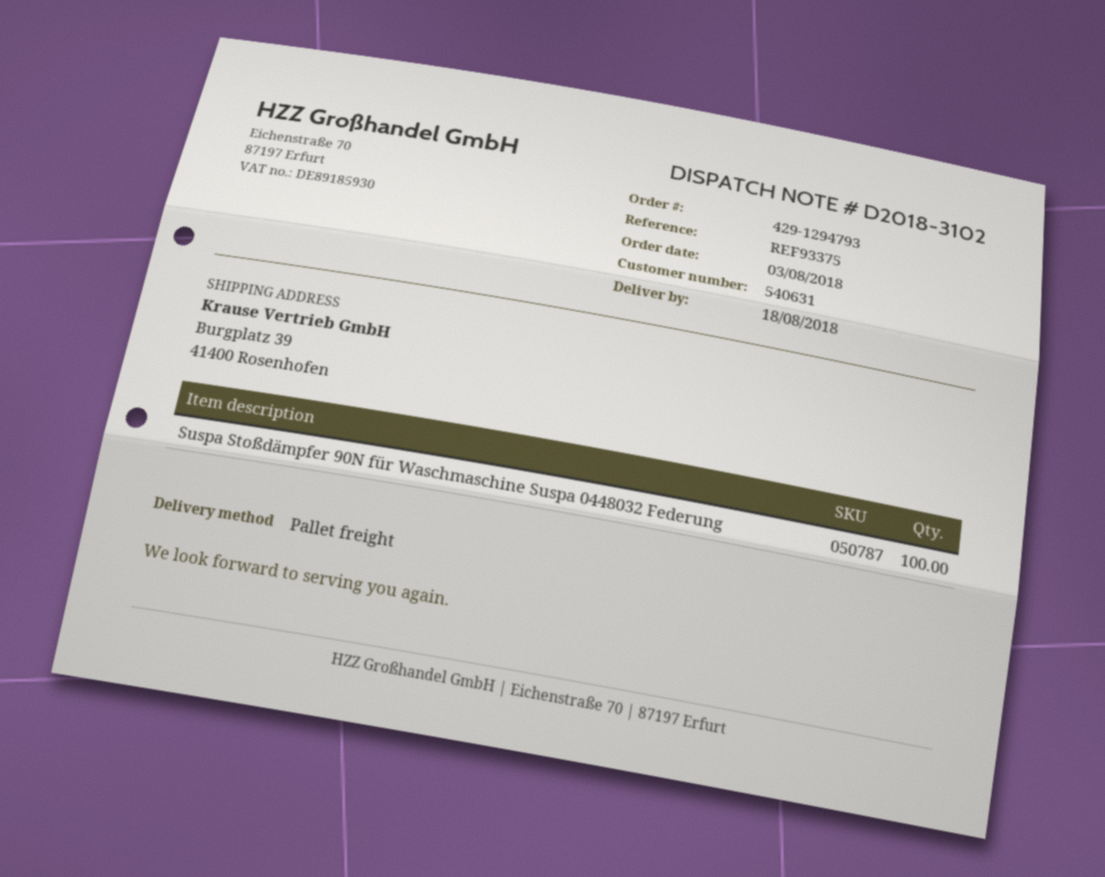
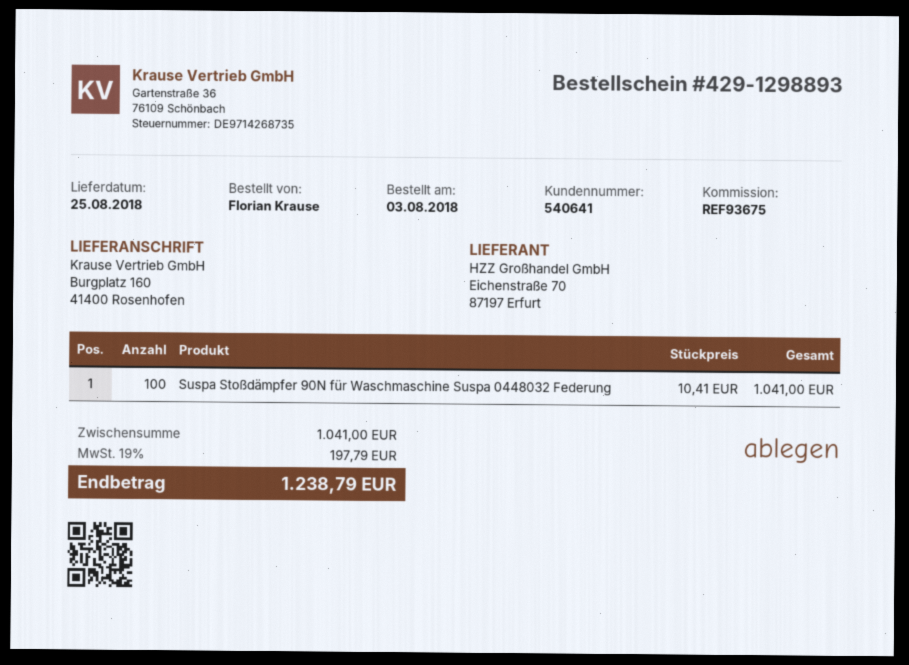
order number: 429-1294793 -> 429-1298893
delivery date: 2018-08-18 -> 2018-08-25
customer number: 540631 -> 540641
reference: REF93375 -> REF93675
ship to: Burgplatz 39, 41400 Rosenhofen -> Burgplatz 160, 41400 Rosenhofen

